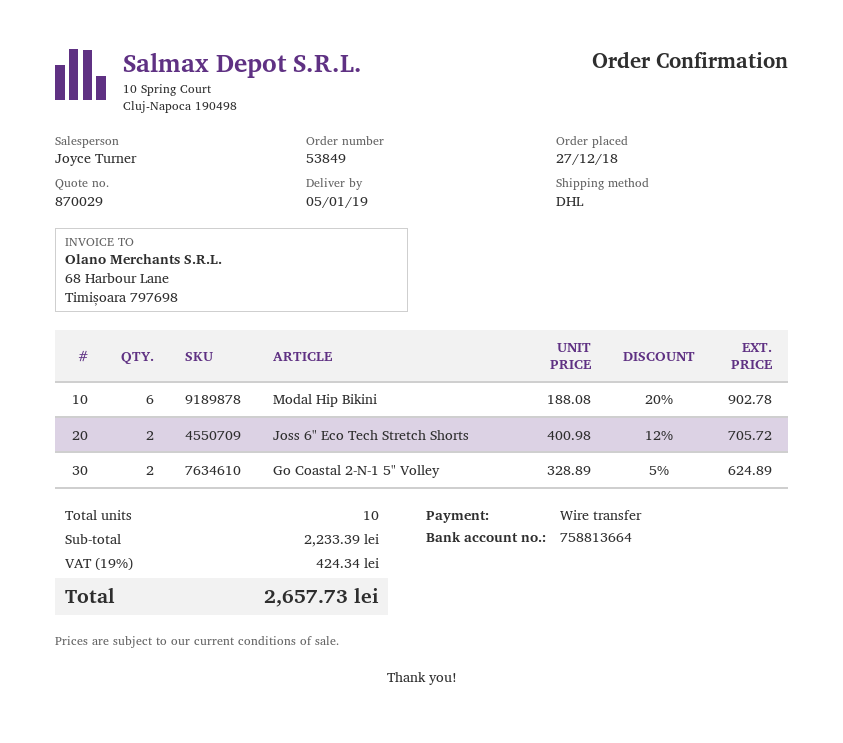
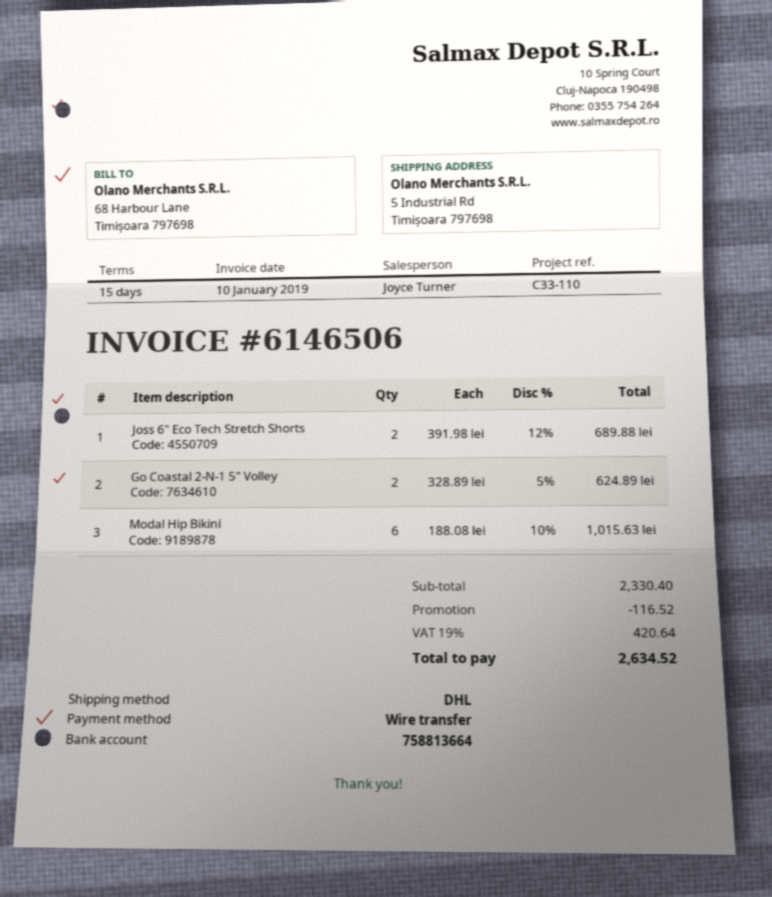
Modal Hip Bikini: 6 x 188.08 - 20% = 902.78 -> 6 x 188.08 - 10% = 1015.63
Joss 6" Eco Tech Stretch Shorts: 2 x 400.98 - 12% = 705.72 -> 2 x 391.98 - 12% = 689.88
subtotal: 2233.39 -> 2330.40
discount: none -> 116.52
tax: 19% = 424.34 -> 19% = 420.64
total: 2657.73 -> 2634.52

